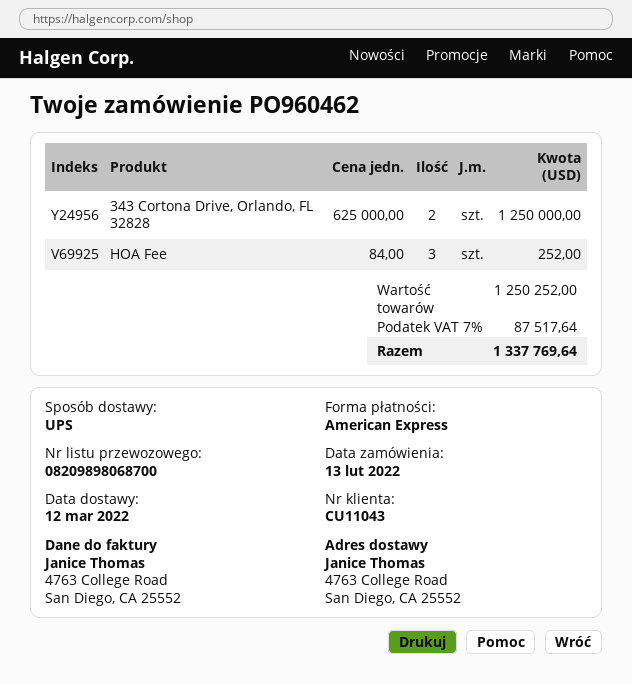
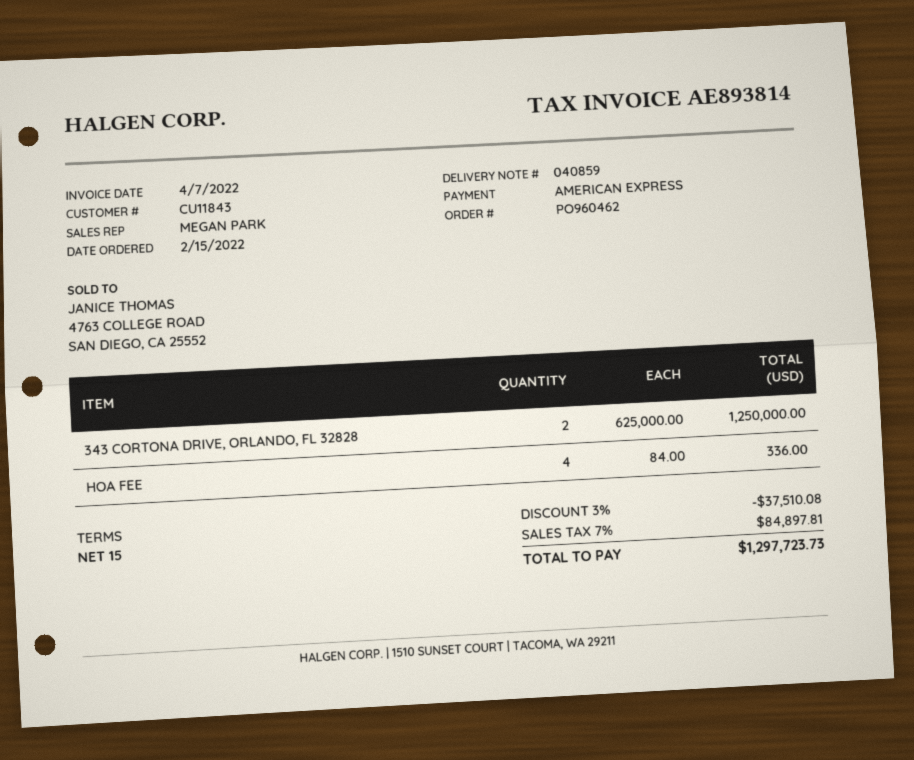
order date: 2022-02-13 -> 2022-02-15
customer number: CU11043 -> CU11843
HOA Fee: 3 x 84.00 = 252.00 -> 4 x 84.00 = 336.00
discount: none -> 3% = 37510.08
tax: 7% = 87517.64 -> 7% = 84897.81
total: 1337769.64 -> 1297723.73

